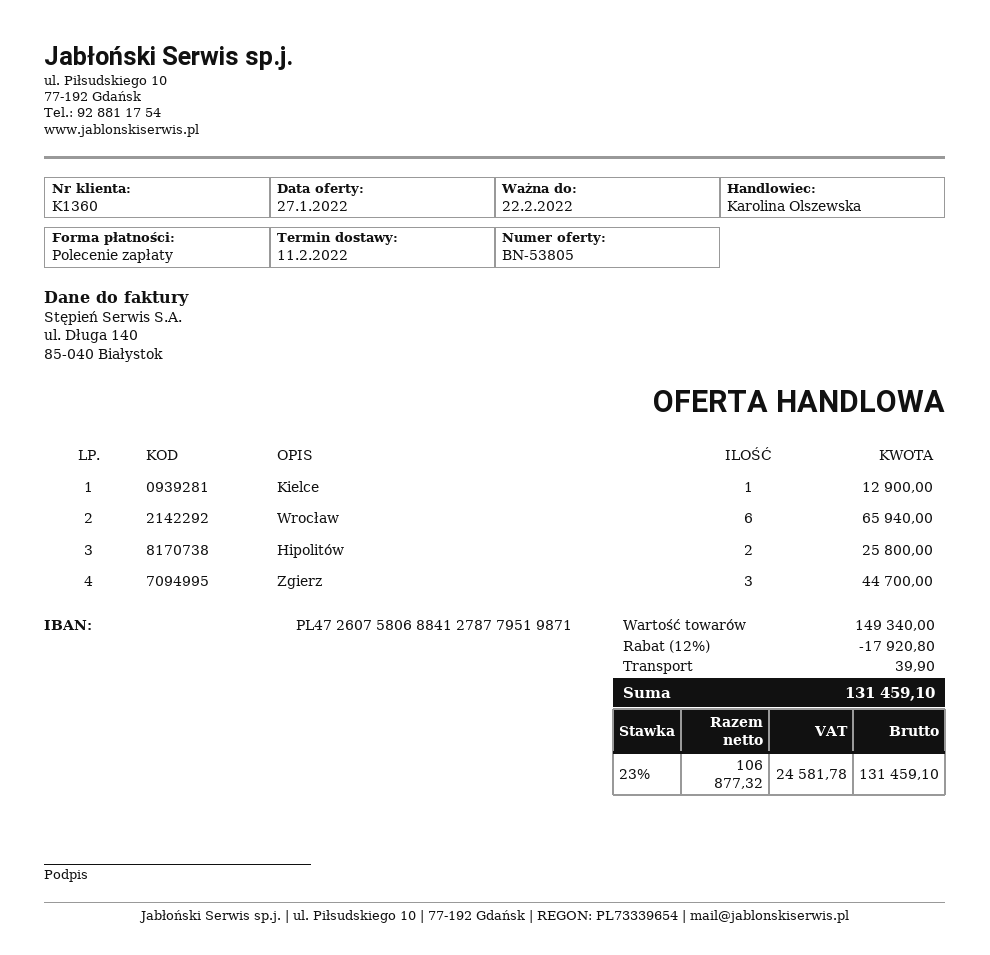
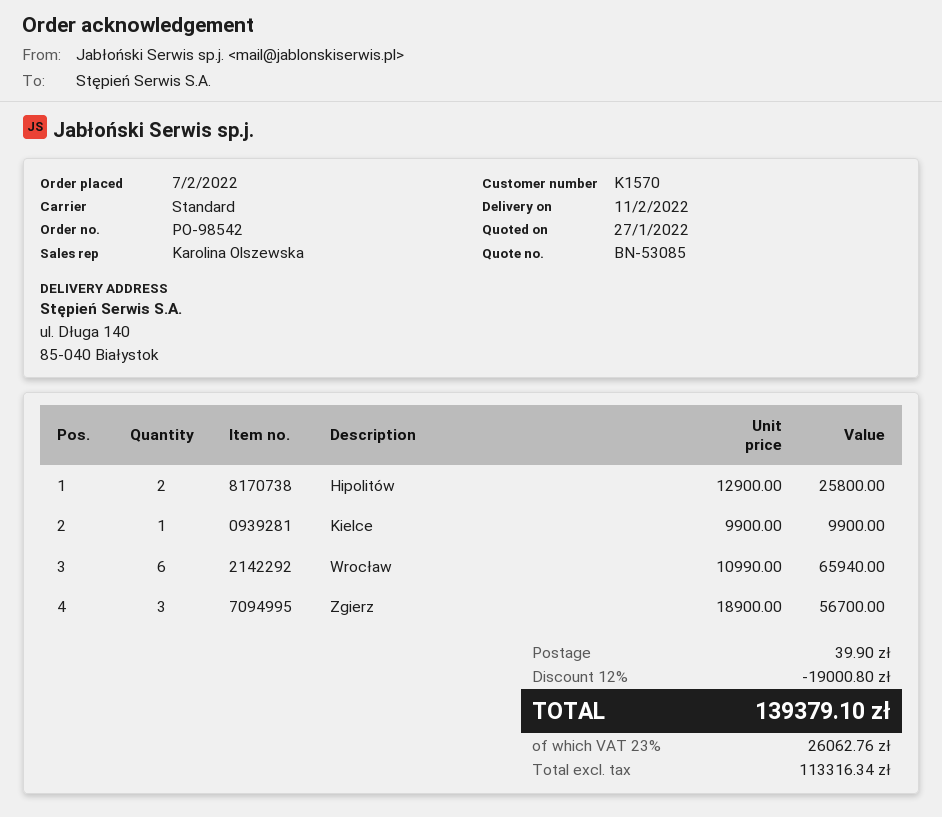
quote number: BN-53805 -> BN-53085
customer number: K1360 -> K1570
Kielce: 1 for 12900.00 -> 1 for 9900.00
Zgierz: 3 for 44700.00 -> 3 for 56700.00
discount: 12% = 17920.80 -> 12% = 19000.80
net: 106877.32 -> 113316.34
tax: 23% = 24581.78 -> 23% = 26062.76
total: 131459.10 -> 139379.10

